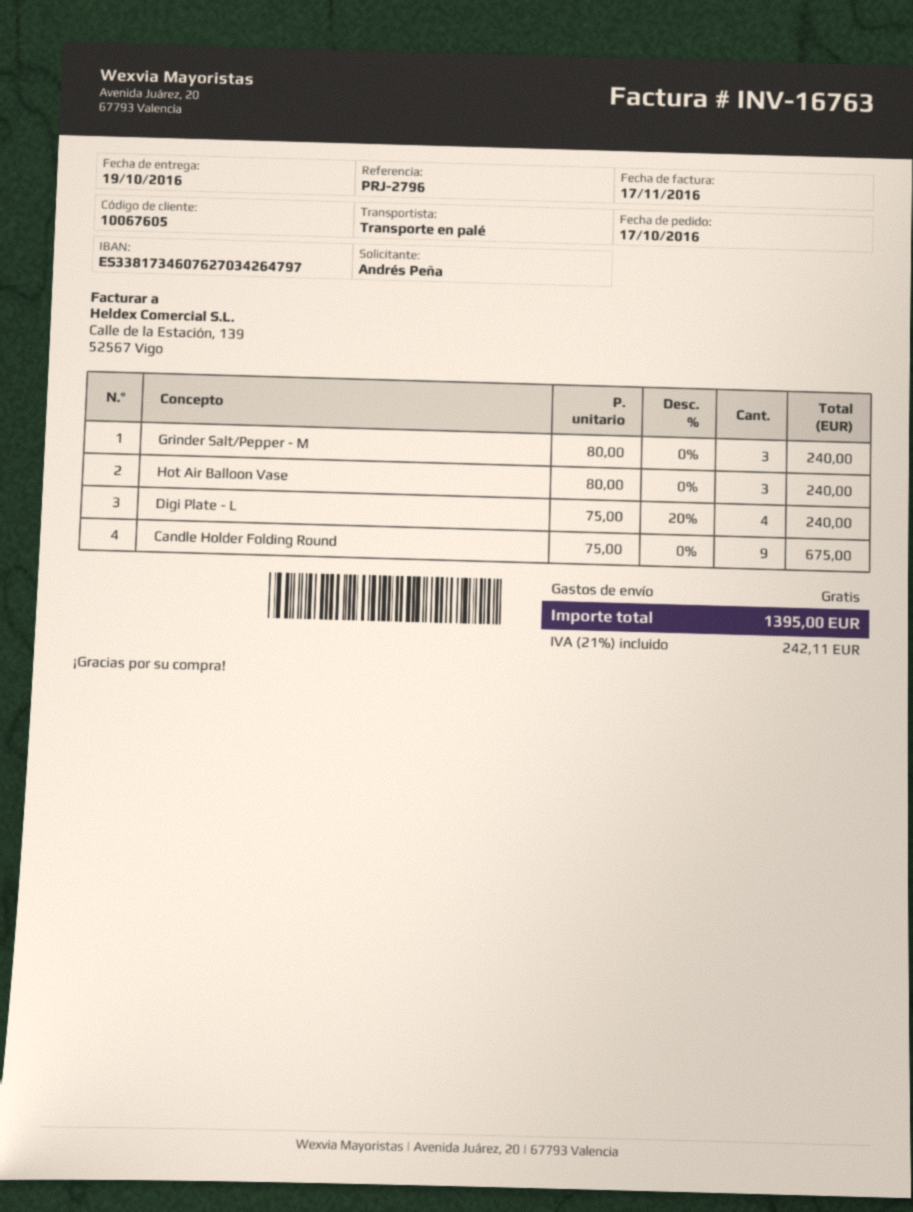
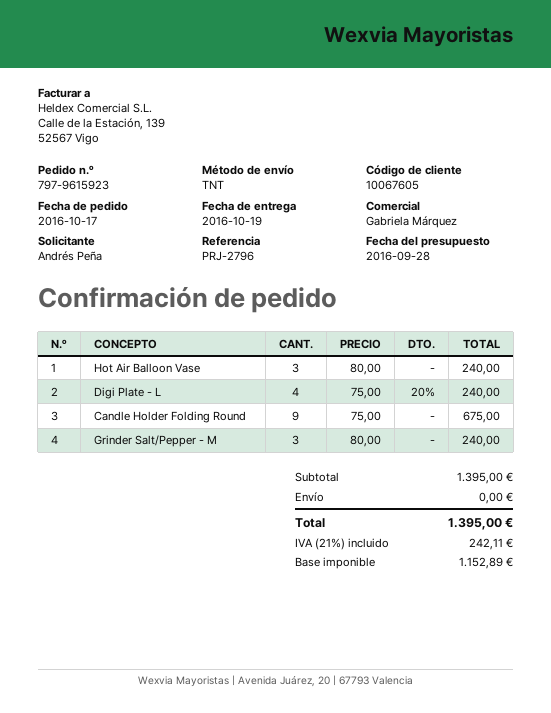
shipping method: pallet freight -> TNT

